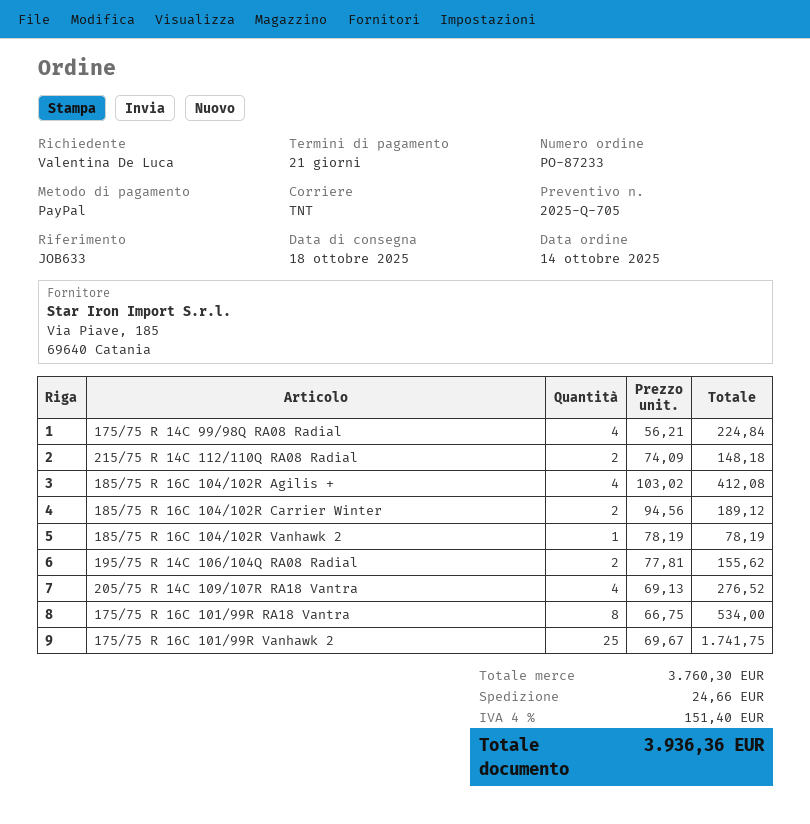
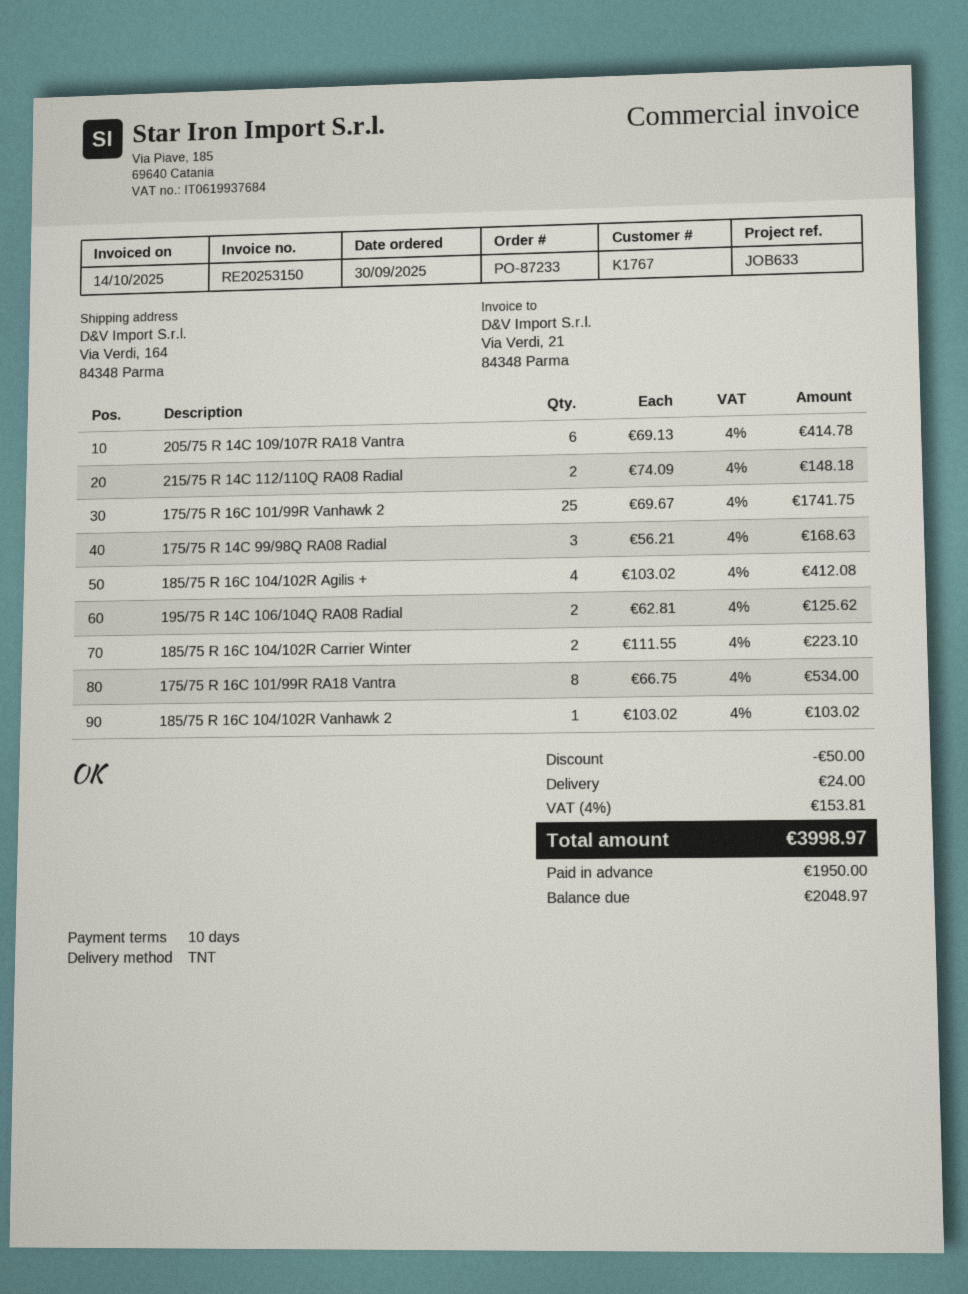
order date: 2025-10-14 -> 2025-09-30
payment terms: 21 days -> 10 days
175/75 R 14C 99/98Q RA08 Radial: 4 x 56.21 = 224.84 -> 3 x 56.21 = 168.63
185/75 R 16C 104/102R Carrier Winter: 2 x 94.56 = 189.12 -> 2 x 111.55 = 223.10
185/75 R 16C 104/102R Vanhawk 2: 1 x 78.19 = 78.19 -> 1 x 103.02 = 103.02
195/75 R 14C 106/104Q RA08 Radial: 2 x 77.81 = 155.62 -> 2 x 62.81 = 125.62
205/75 R 14C 109/107R RA18 Vantra: 4 x 69.13 = 276.52 -> 6 x 69.13 = 414.78
discount: none -> 50.00
shipping: 24.66 -> 24.00
tax: 4% = 151.40 -> 4% = 153.81
total: 3936.36 -> 3998.97

